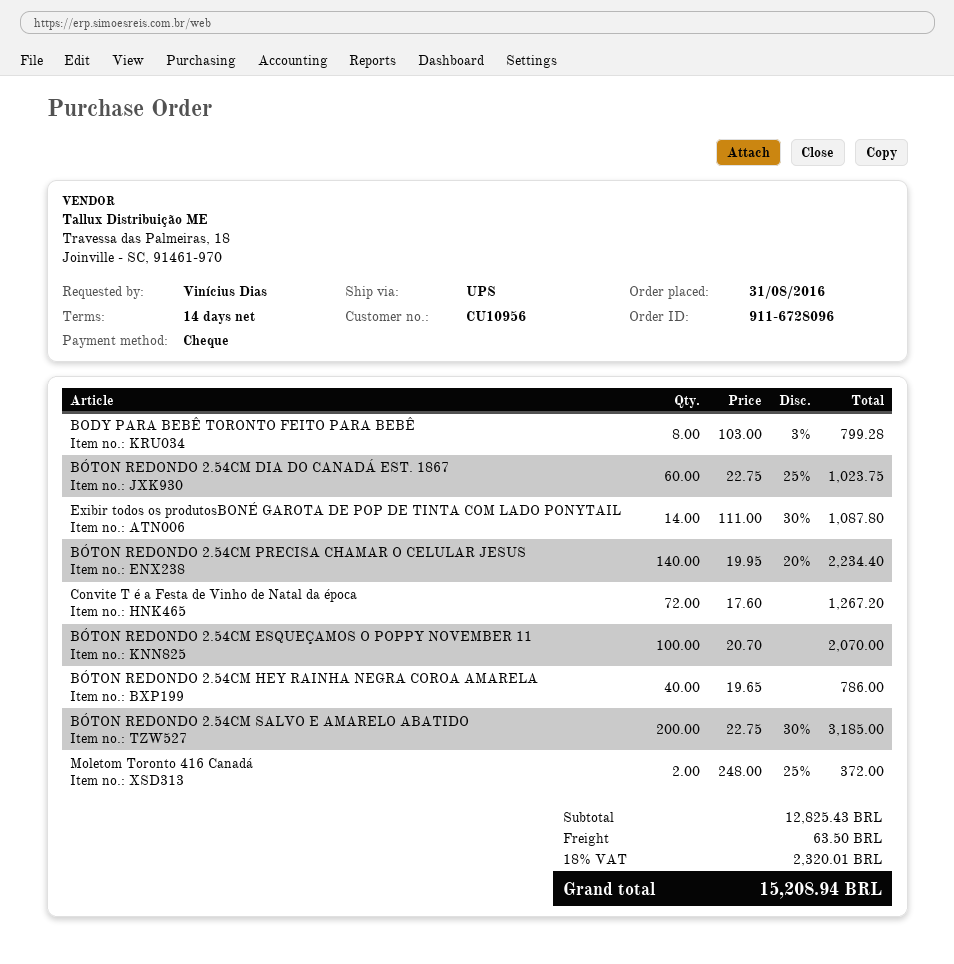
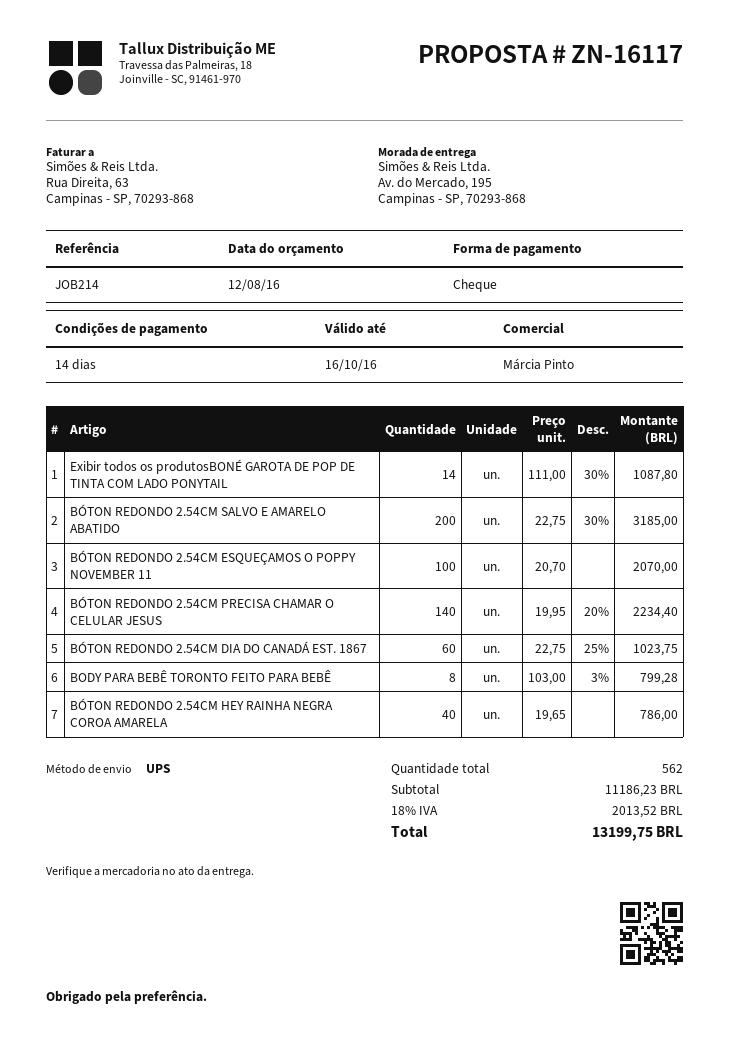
Convite T é a Festa de Vinho de Natal da época: 72 x 17.60 = 1267.20 -> none
Moletom Toronto 416 Canadá: 2 x 248.00 - 25% = 372.00 -> none
subtotal: 12825.43 -> 11186.23
shipping: 63.50 -> none
tax: 18% = 2320.01 -> 18% = 2013.52
total: 15208.94 -> 13199.75

